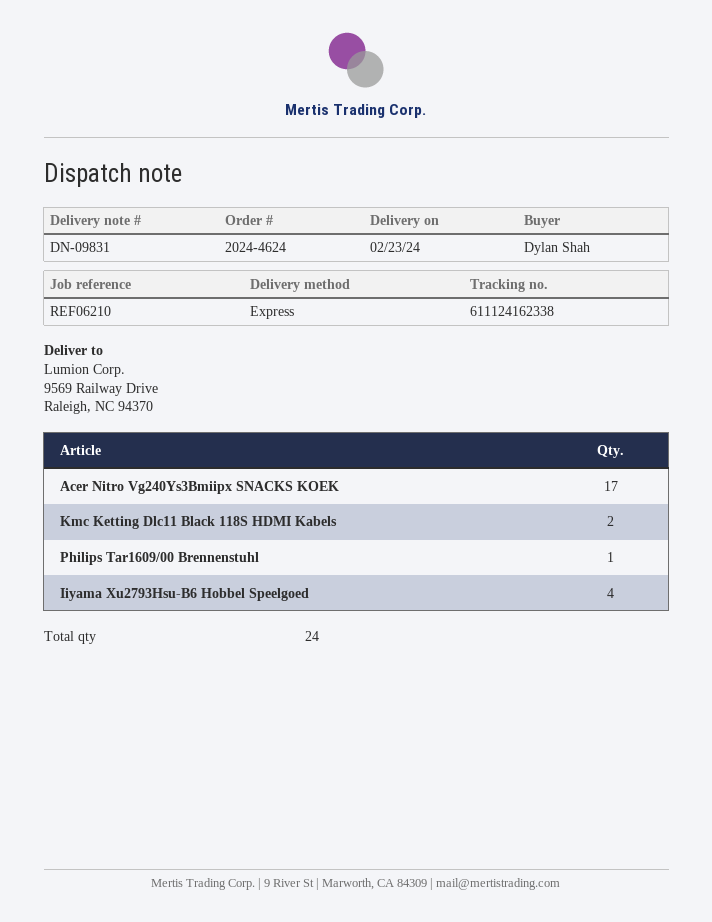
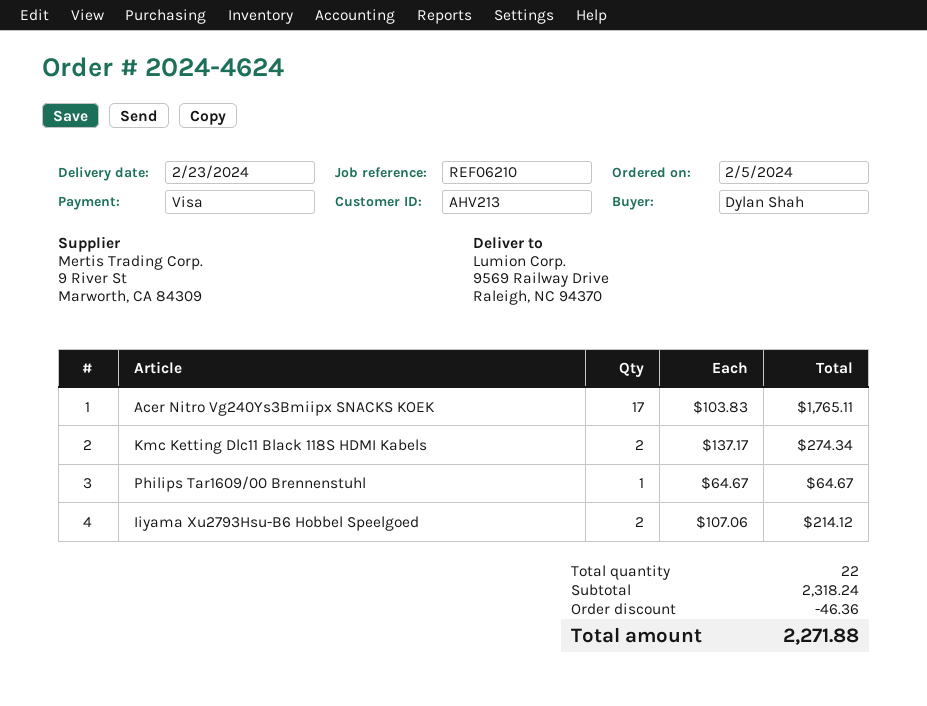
Iiyama Xu2793Hsu-B6 Hobbel Speelgoed: 4 -> 2
total quantity: 24 -> 22

